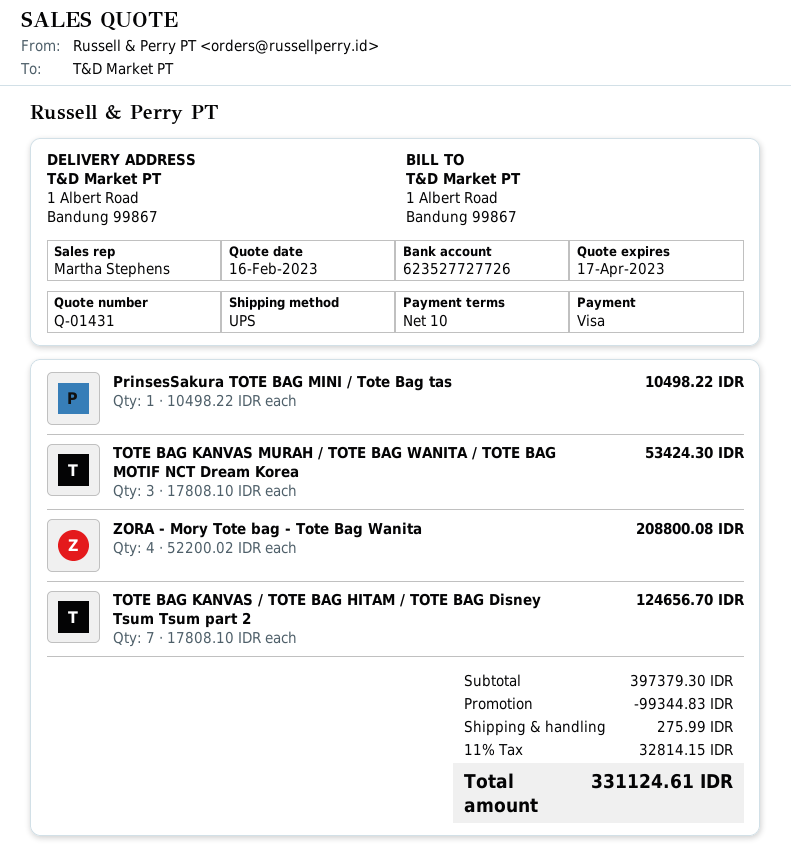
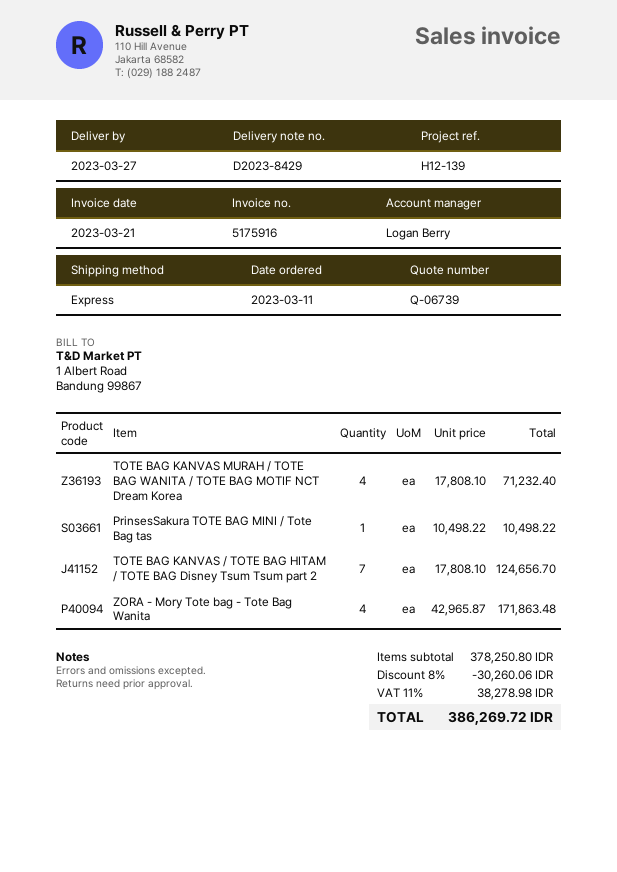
quote number: Q-01431 -> Q-06739
sales rep: Martha Stephens -> Logan Berry
shipping method: UPS -> express
TOTE BAG KANVAS MURAH / TOTE BAG WANITA / TOTE BAG MOTIF NCT Dream Korea: 3 x 17808.10 = 53424.30 -> 4 x 17808.10 = 71232.40
ZORA - Mory Tote bag - Tote Bag Wanita: 4 x 52200.02 = 208800.08 -> 4 x 42965.87 = 171863.48
subtotal: 397379.30 -> 378250.80
discount: 99344.83 -> 30260.06
shipping: 275.99 -> none
tax: 11% = 32814.15 -> 11% = 38278.98
total: 331124.61 -> 386269.72

